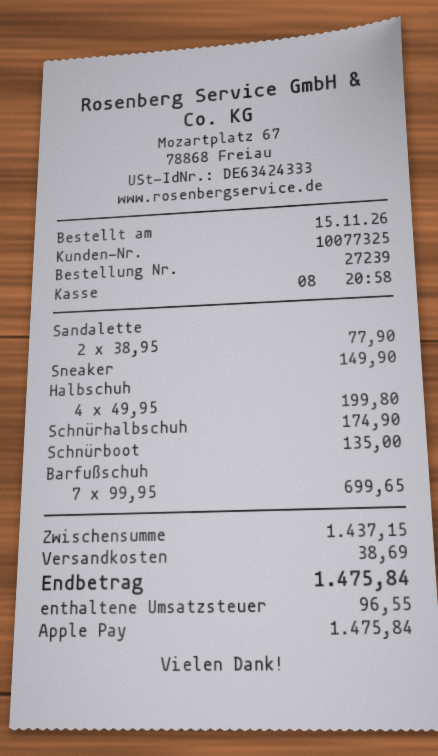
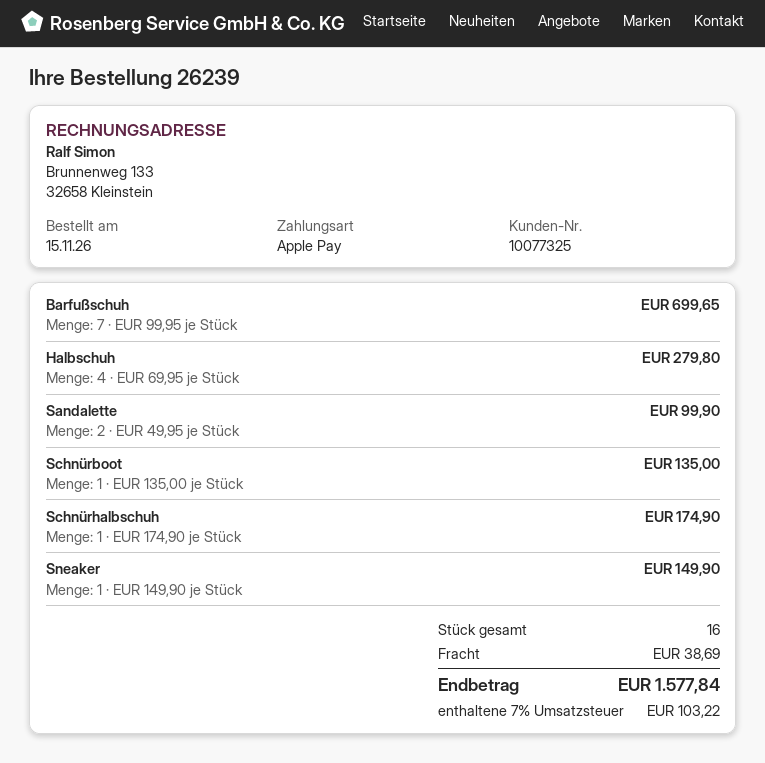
order number: 27239 -> 26239
Sandalette: 2 x 38.95 = 77.90 -> 2 x 49.95 = 99.90
Halbschuh: 4 x 49.95 = 199.80 -> 4 x 69.95 = 279.80
tax: 96.55 -> 103.22
total: 1475.84 -> 1577.84

